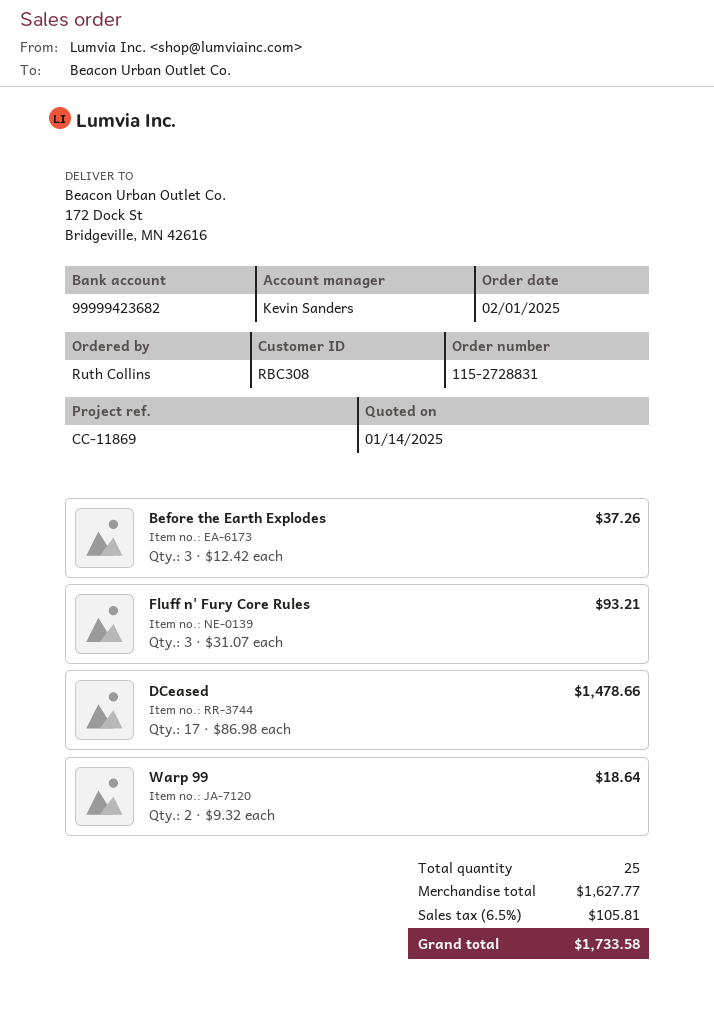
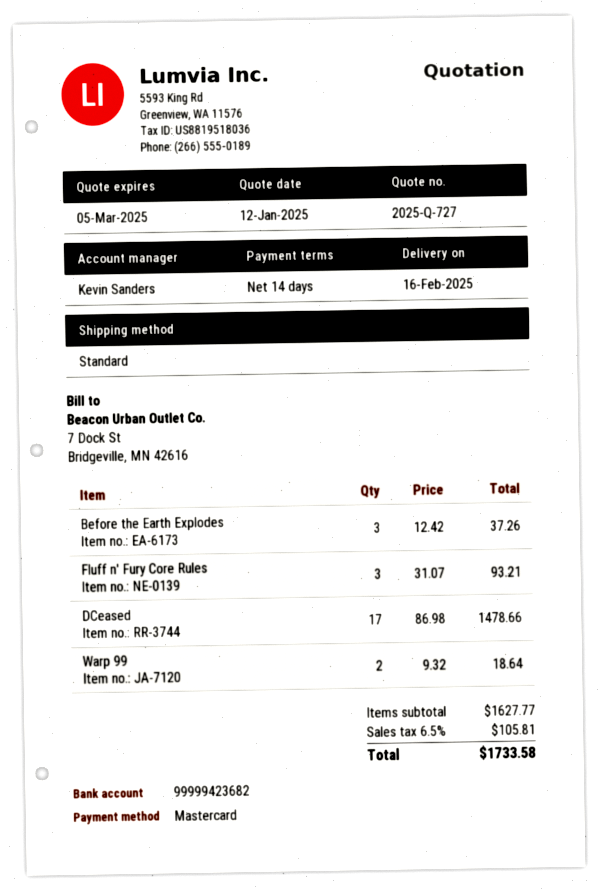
quote date: 2025-01-14 -> 2025-01-12

